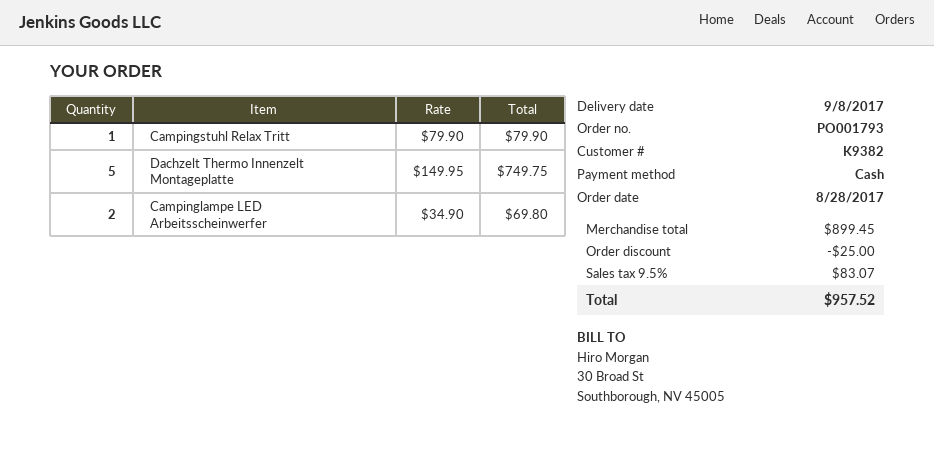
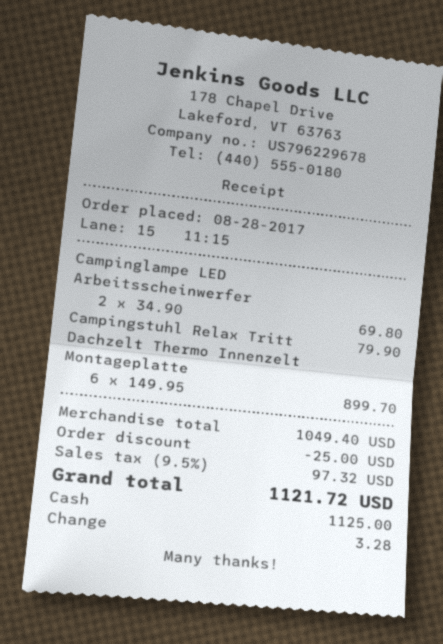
Dachzelt Thermo Innenzelt Montageplatte: 5 x 149.95 = 749.75 -> 6 x 149.95 = 899.70
subtotal: 899.45 -> 1049.40
tax: 9.5% = 83.07 -> 9.5% = 97.32
total: 957.52 -> 1121.72

